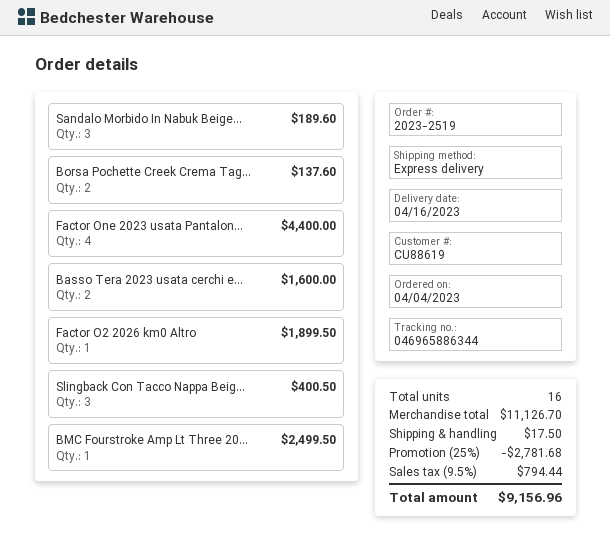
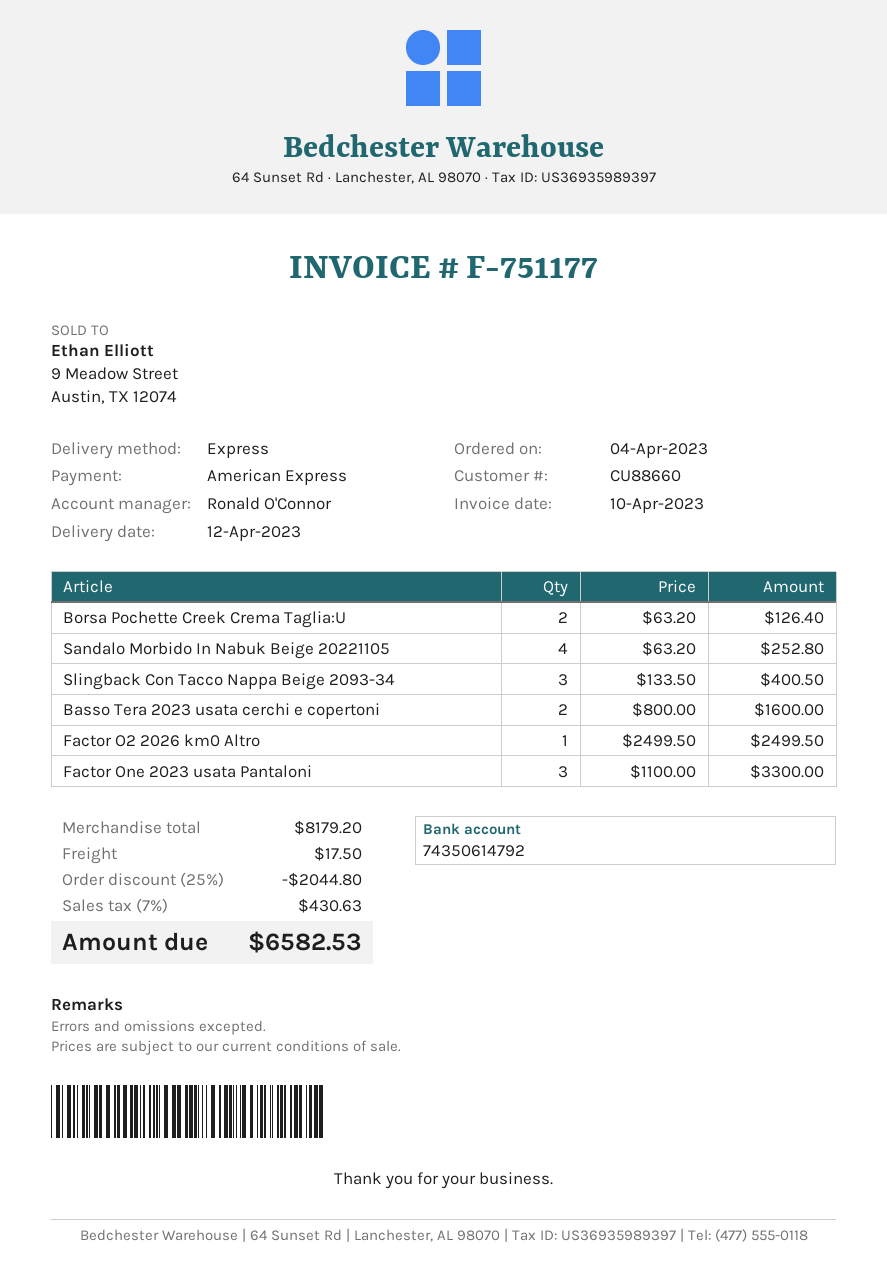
delivery date: 2023-04-16 -> 2023-04-12
customer number: CU88619 -> CU88660
Sandalo Morbido In Nabuk Beige...: 3 for 189.60 -> 4 for 252.80
Borsa Pochette Creek Crema Tag...: 2 for 137.60 -> 2 for 126.40
Factor One 2023 usata Pantalon...: 4 for 4400.00 -> 3 for 3300.00
Factor O2 2026 km0 Altro: 1 for 1899.50 -> 1 for 2499.50
BMC Fourstroke Amp Lt Three 20...: 1 for 2499.50 -> none
subtotal: 11126.70 -> 8179.20
discount: 25% = 2781.68 -> 25% = 2044.80
tax: 9.5% = 794.44 -> 7% = 430.63
total: 9156.96 -> 6582.53

